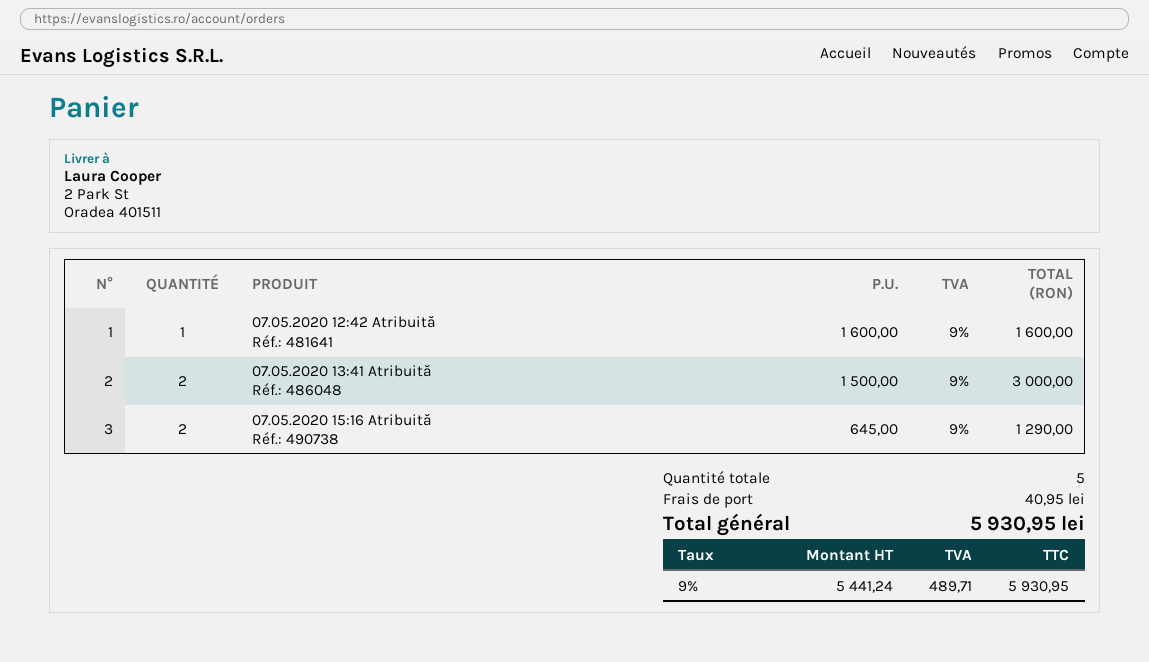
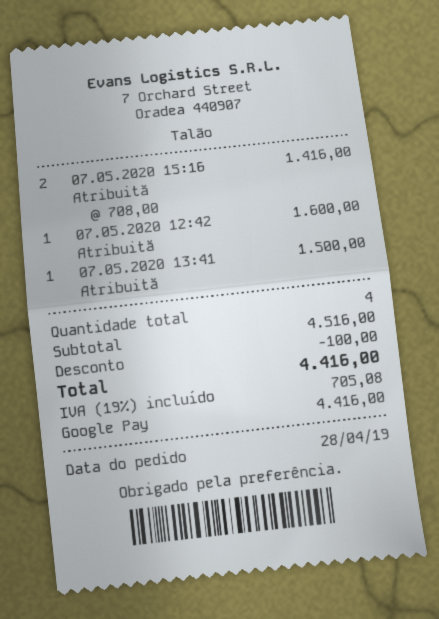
07.05.2020 13:41 Atribuită: 2 x 1500.00 = 3000.00 -> 1 x 1500.00 = 1500.00
07.05.2020 15:16 Atribuită: 2 x 645.00 = 1290.00 -> 2 x 708.00 = 1416.00
total quantity: 5 -> 4
discount: none -> 100.00
shipping: 40.95 -> none
tax: 9% = 489.71 -> 19% = 705.08
total: 5930.95 -> 4416.00

